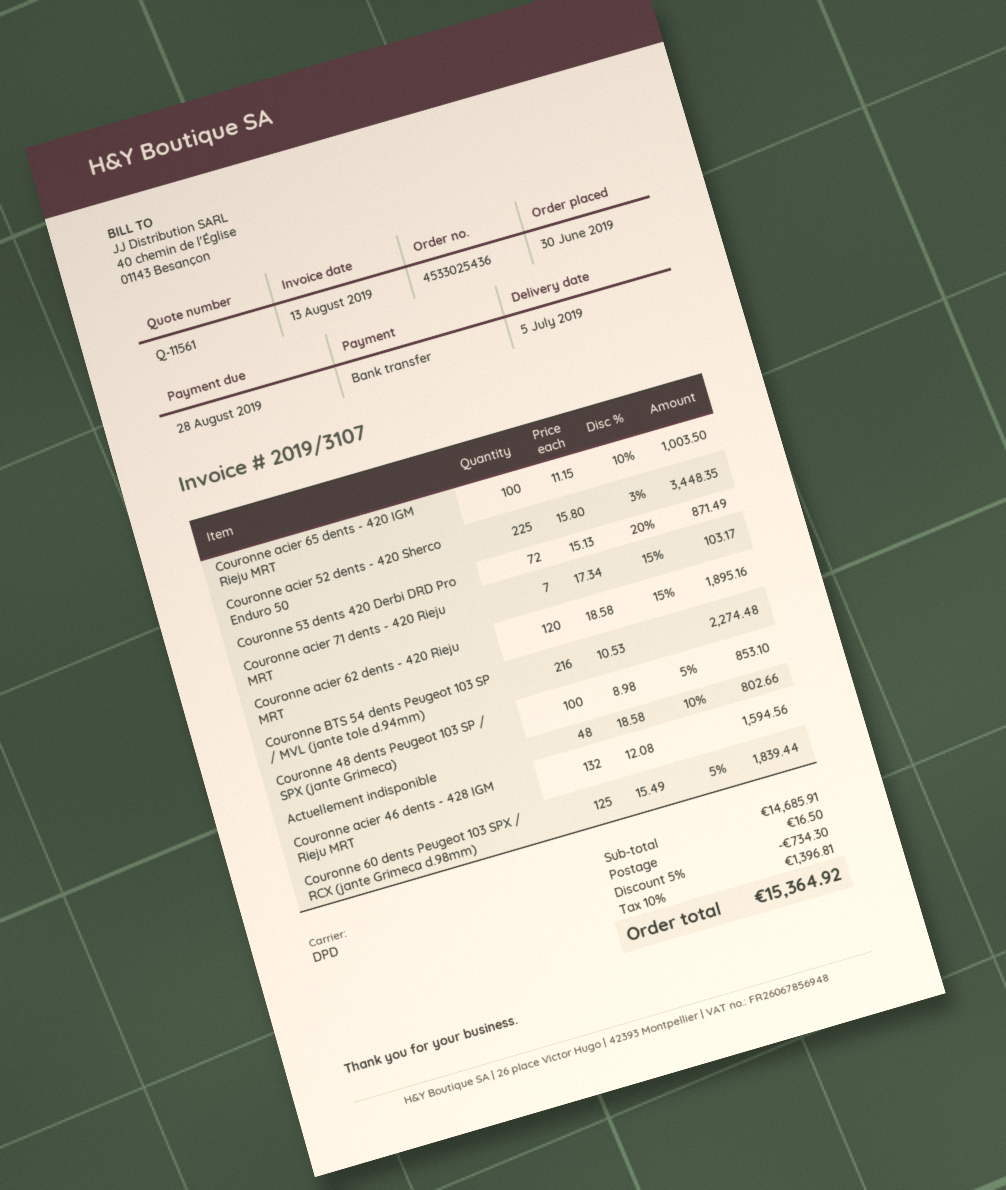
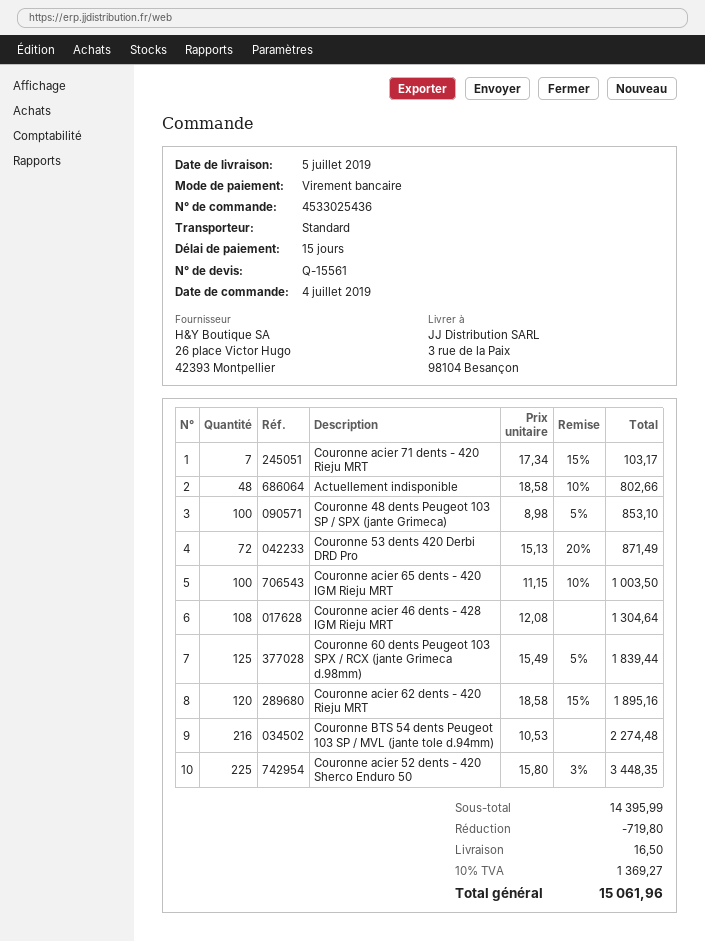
quote number: Q-11561 -> Q-15561
order date: 2019-06-30 -> 2019-07-04
shipping method: DPD -> standard
Couronne acier 46 dents - 428 IGM Rieju MRT: 132 x 12.08 = 1594.56 -> 108 x 12.08 = 1304.64
subtotal: 14685.91 -> 14395.99
discount: 734.30 -> 719.80
tax: 10% = 1396.81 -> 10% = 1369.27
total: 15364.92 -> 15061.96

